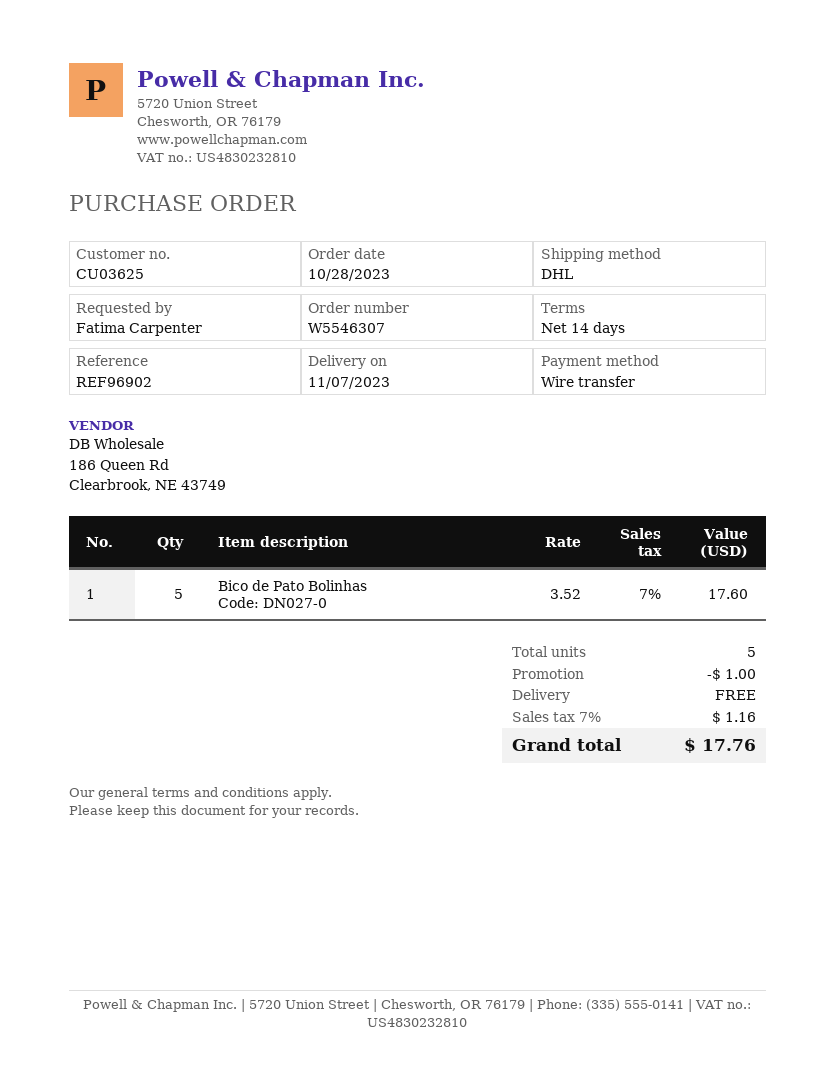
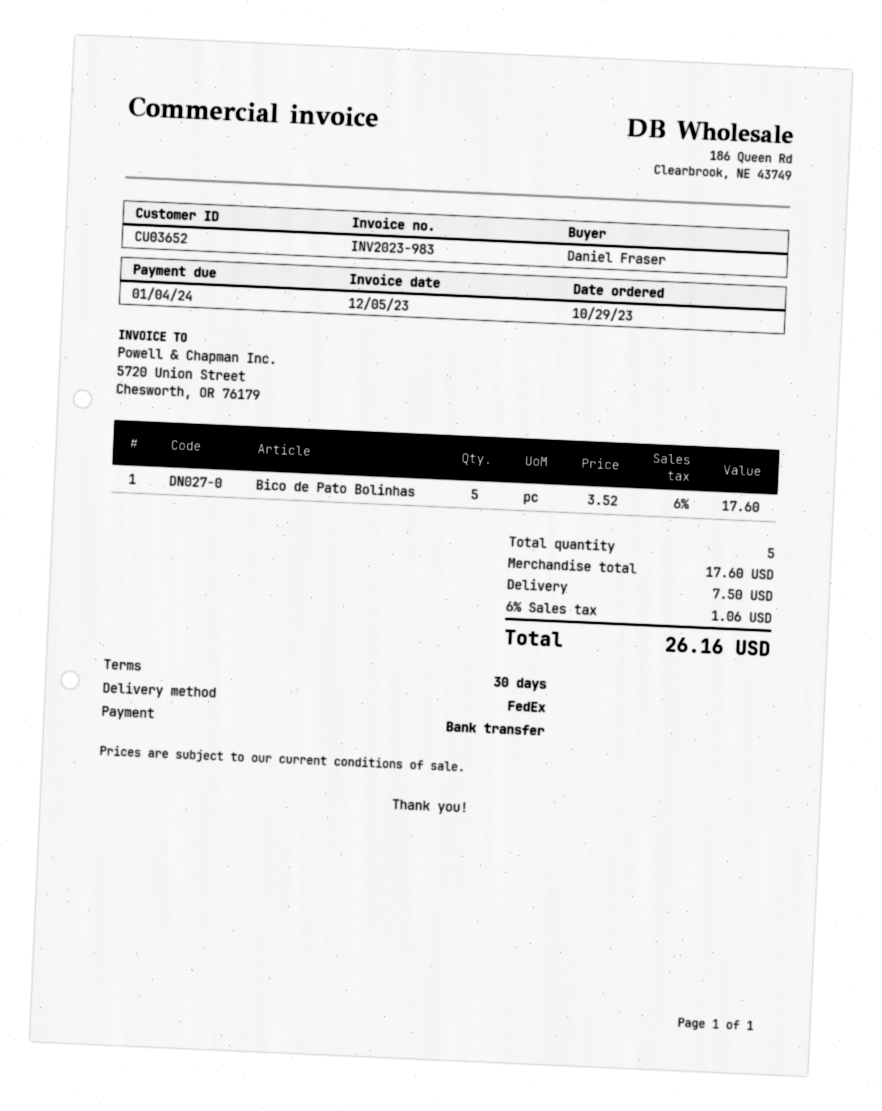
order date: 2023-10-28 -> 2023-10-29
payment terms: 14 days -> 30 days
customer number: CU03625 -> CU03652
ordered by: Fatima Carpenter -> Daniel Fraser
shipping method: DHL -> FedEx
discount: 1.00 -> none
shipping: 0.00 -> 7.50
tax: 7% = 1.16 -> 6% = 1.06
total: 17.76 -> 26.16

